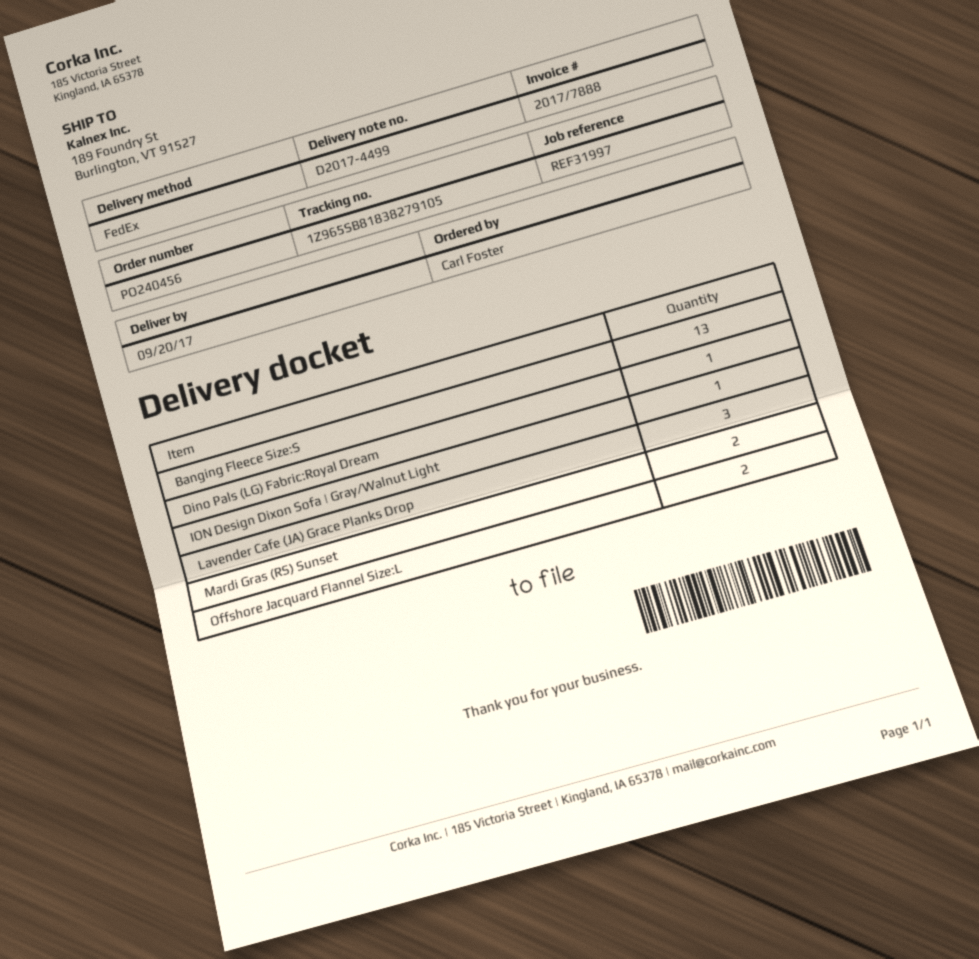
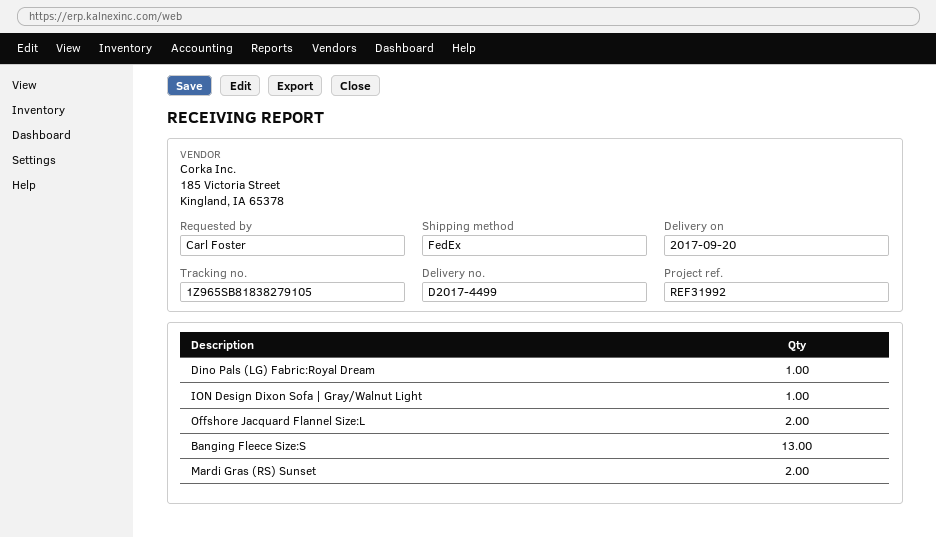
reference: REF31997 -> REF31992
Lavender Cafe (JA) Grace Planks Drop: 3 -> none

